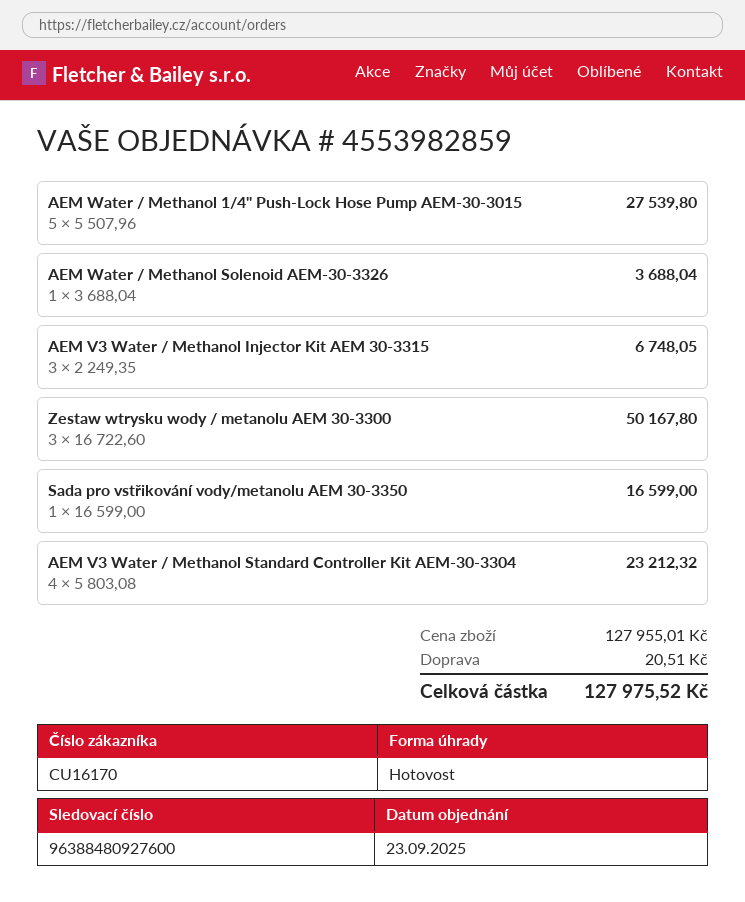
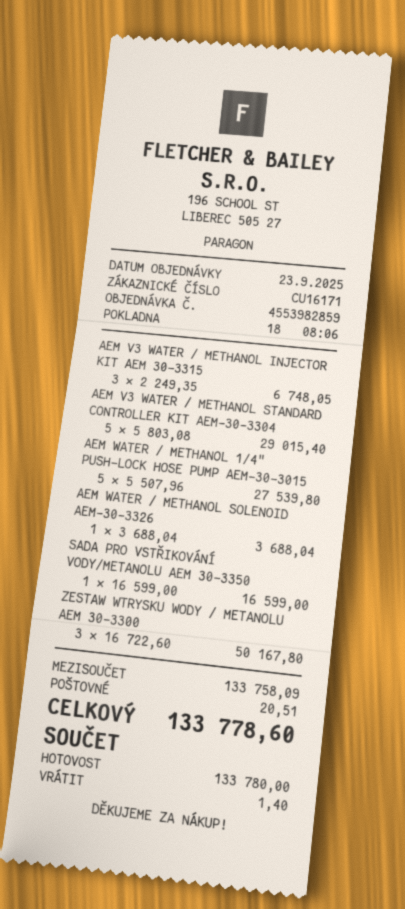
customer number: CU16170 -> CU16171
AEM V3 Water / Methanol Standard Controller Kit AEM-30-3304: 4 x 5803.08 = 23212.32 -> 5 x 5803.08 = 29015.40
subtotal: 127955.01 -> 133758.09
total: 127975.52 -> 133778.60

